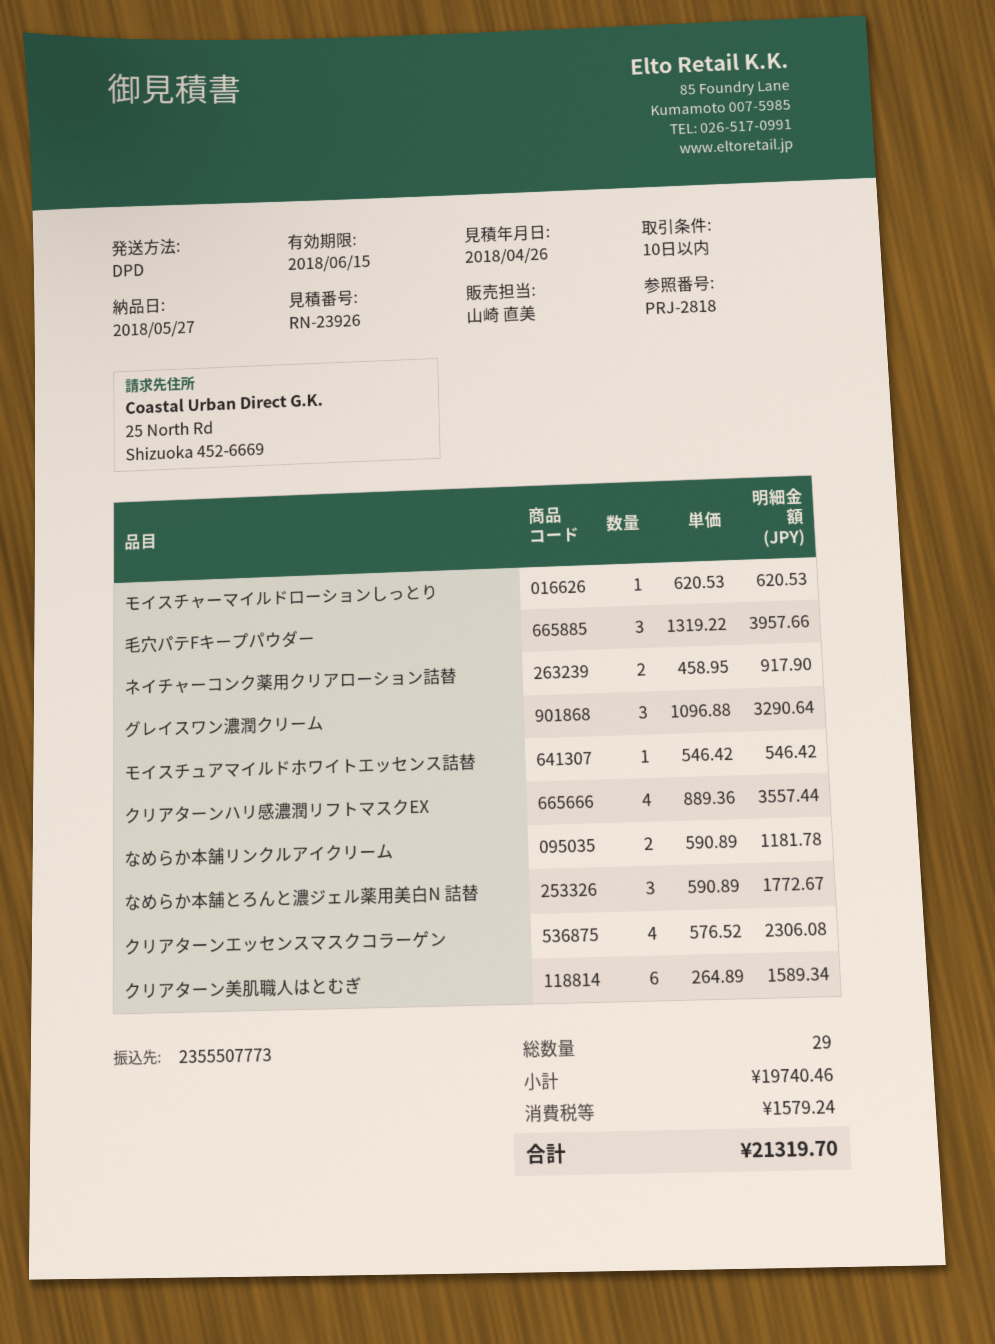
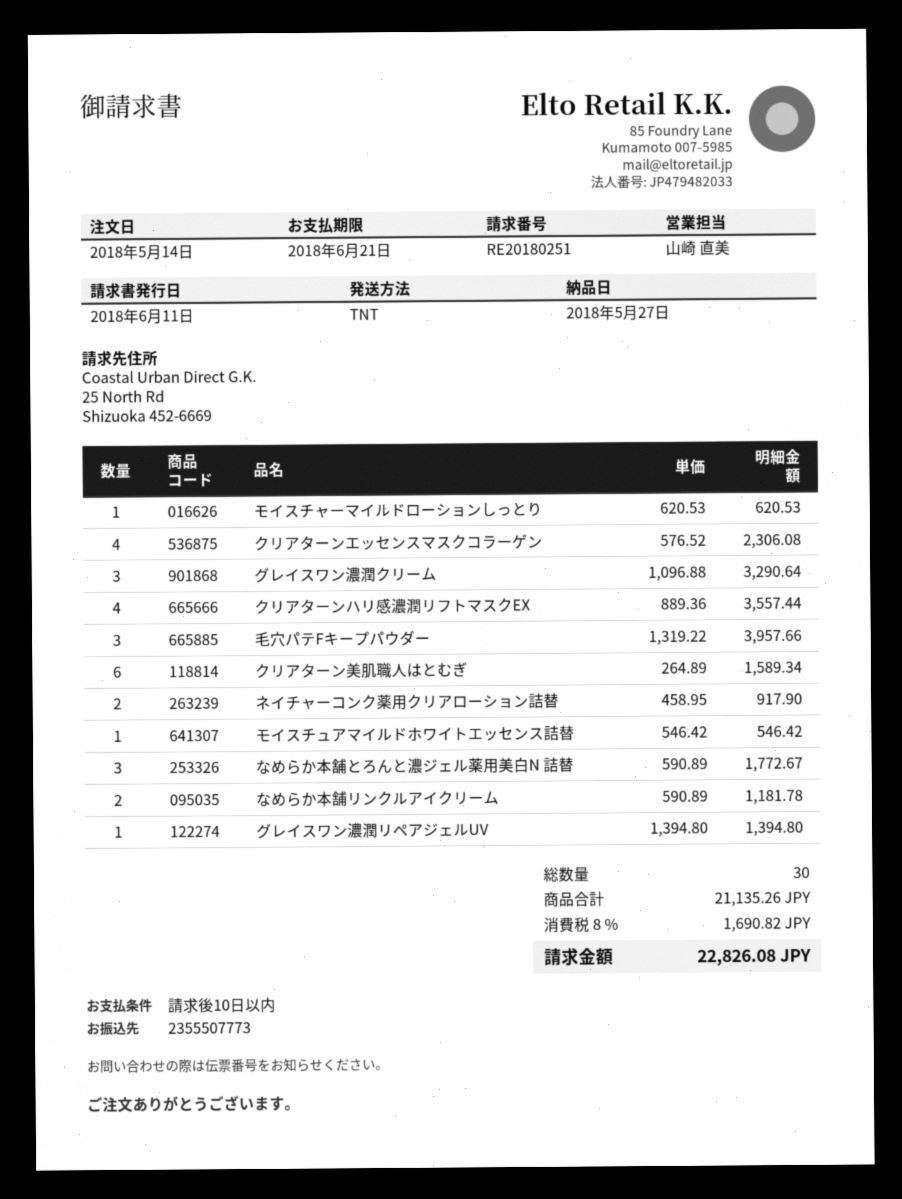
shipping method: DPD -> TNT
グレイスワン濃潤リペアジェルUV: none -> 1 x 1394.80 = 1394.80
total quantity: 29 -> 30
subtotal: 19740.46 -> 21135.26
tax: 1579.24 -> 1690.82
total: 21319.70 -> 22826.08

